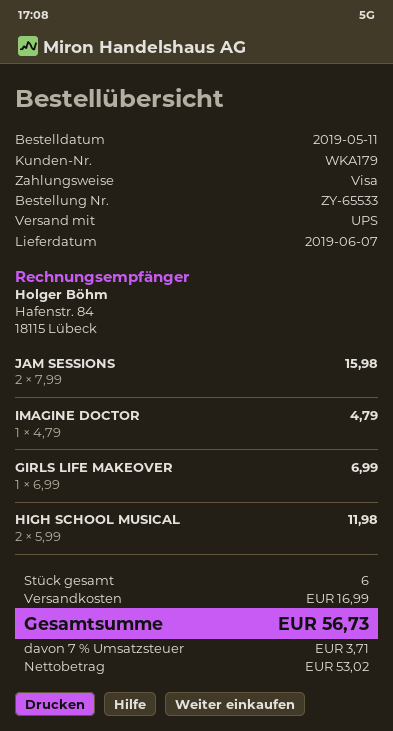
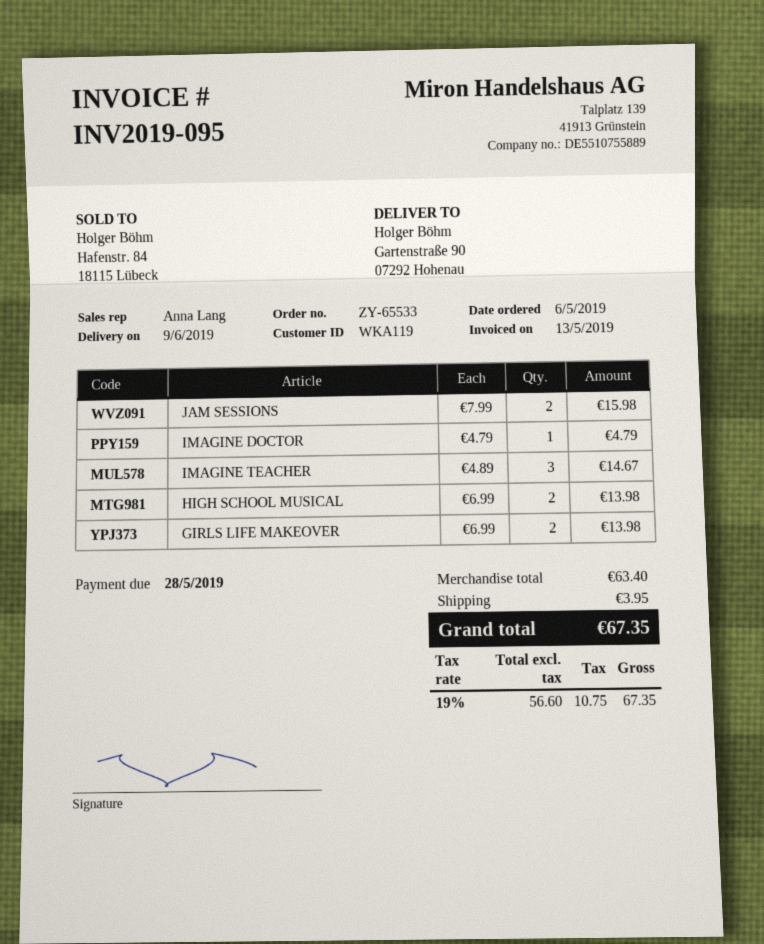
order date: 2019-05-11 -> 2019-05-06
delivery date: 2019-06-07 -> 2019-06-09
customer number: WKA179 -> WKA119
GIRLS LIFE MAKEOVER: 1 x 6.99 = 6.99 -> 2 x 6.99 = 13.98
HIGH SCHOOL MUSICAL: 2 x 5.99 = 11.98 -> 2 x 6.99 = 13.98
IMAGINE TEACHER: none -> 3 x 4.89 = 14.67
shipping: 16.99 -> 3.95
net: 53.02 -> 56.60
tax: 7% = 3.71 -> 19% = 10.75
total: 56.73 -> 67.35

